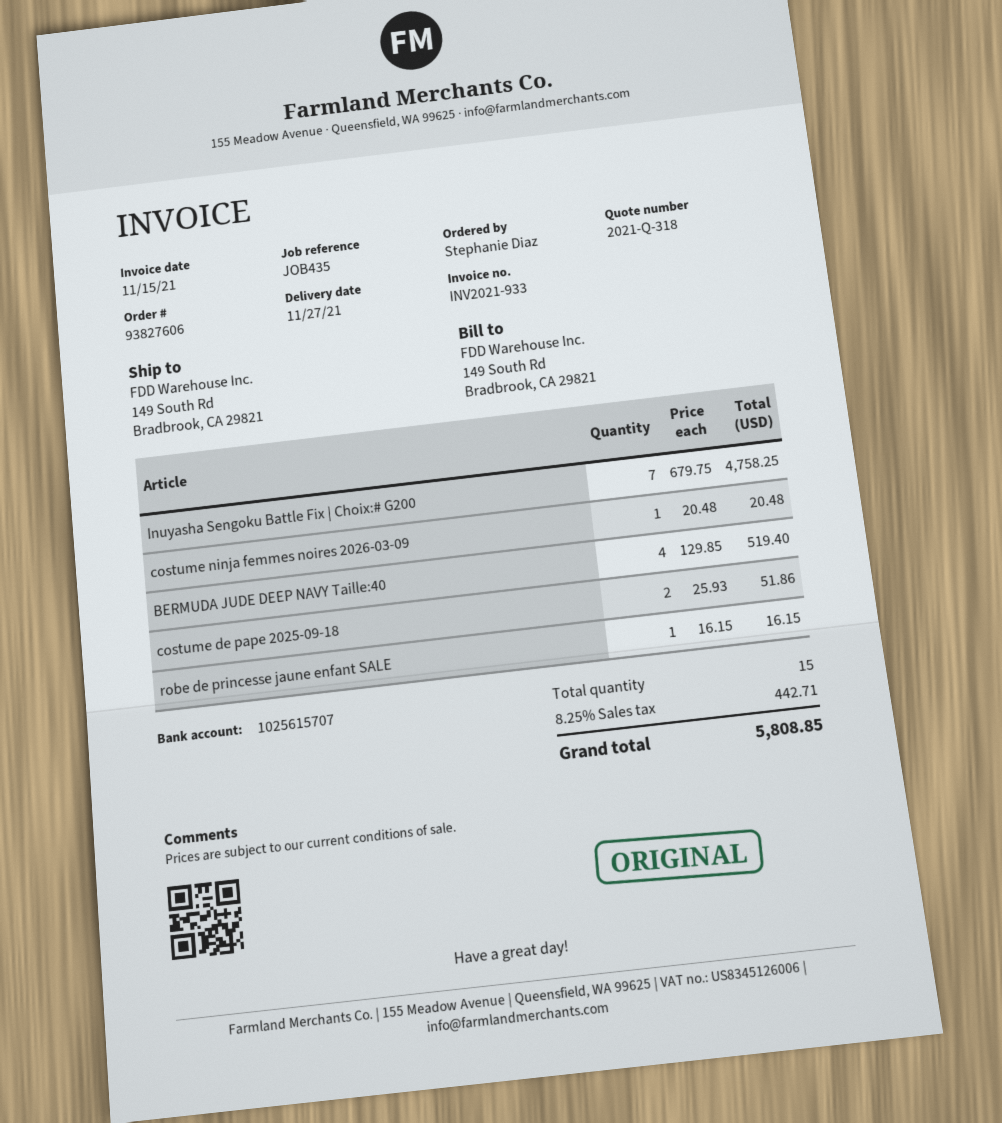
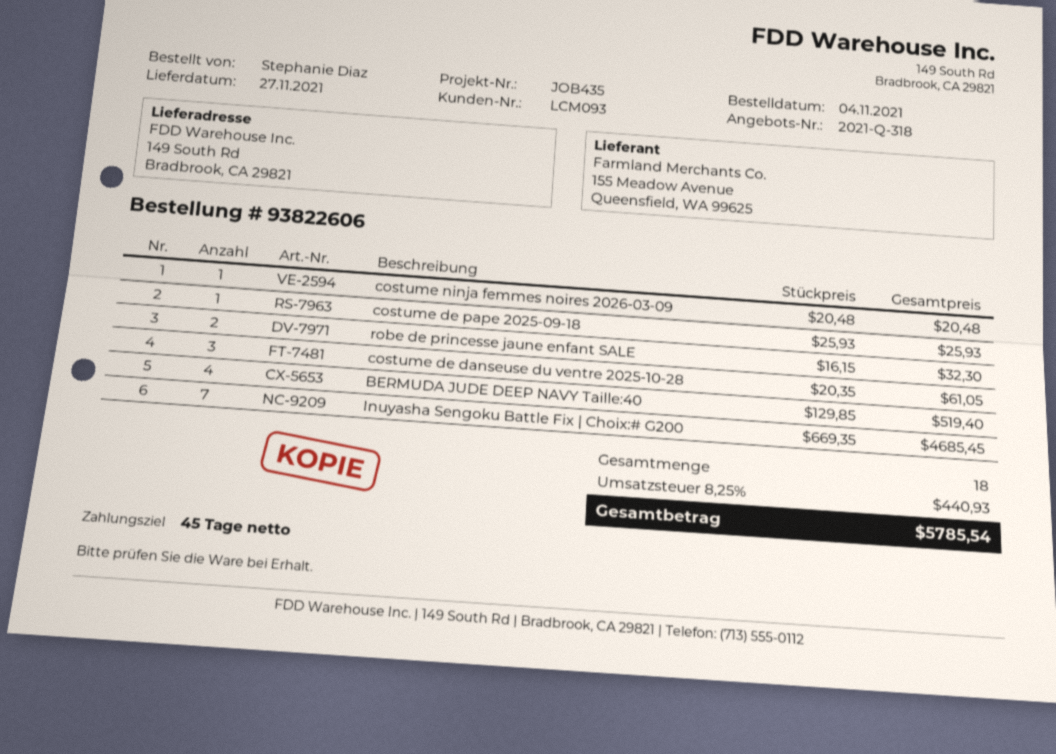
order number: 93827606 -> 93822606
Inuyasha Sengoku Battle Fix | Choix:# G200: 7 x 679.75 = 4758.25 -> 7 x 669.35 = 4685.45
costume de pape 2025-09-18: 2 x 25.93 = 51.86 -> 1 x 25.93 = 25.93
robe de princesse jaune enfant SALE: 1 x 16.15 = 16.15 -> 2 x 16.15 = 32.30
costume de danseuse du ventre 2025-10-28: none -> 3 x 20.35 = 61.05
total quantity: 15 -> 18
tax: 8.25% = 442.71 -> 8.25% = 440.93
total: 5808.85 -> 5785.54

